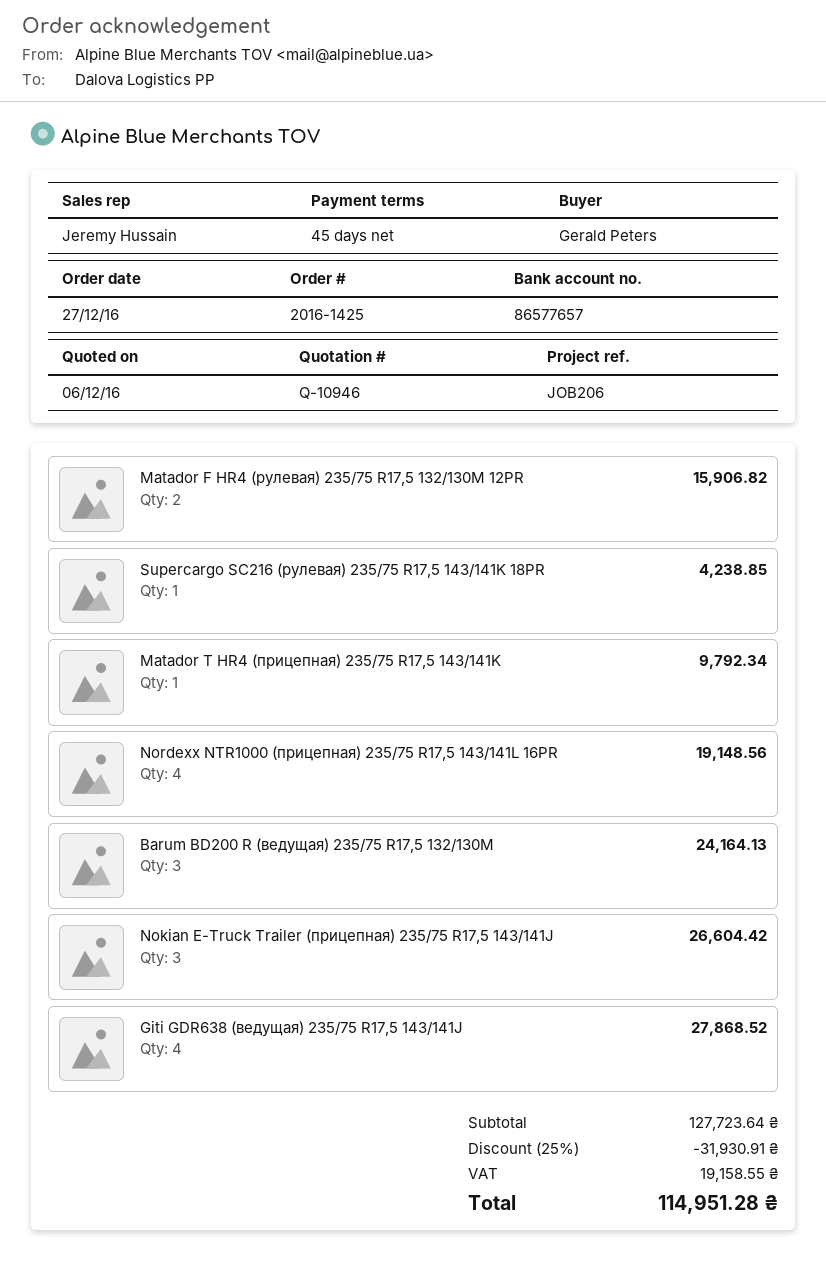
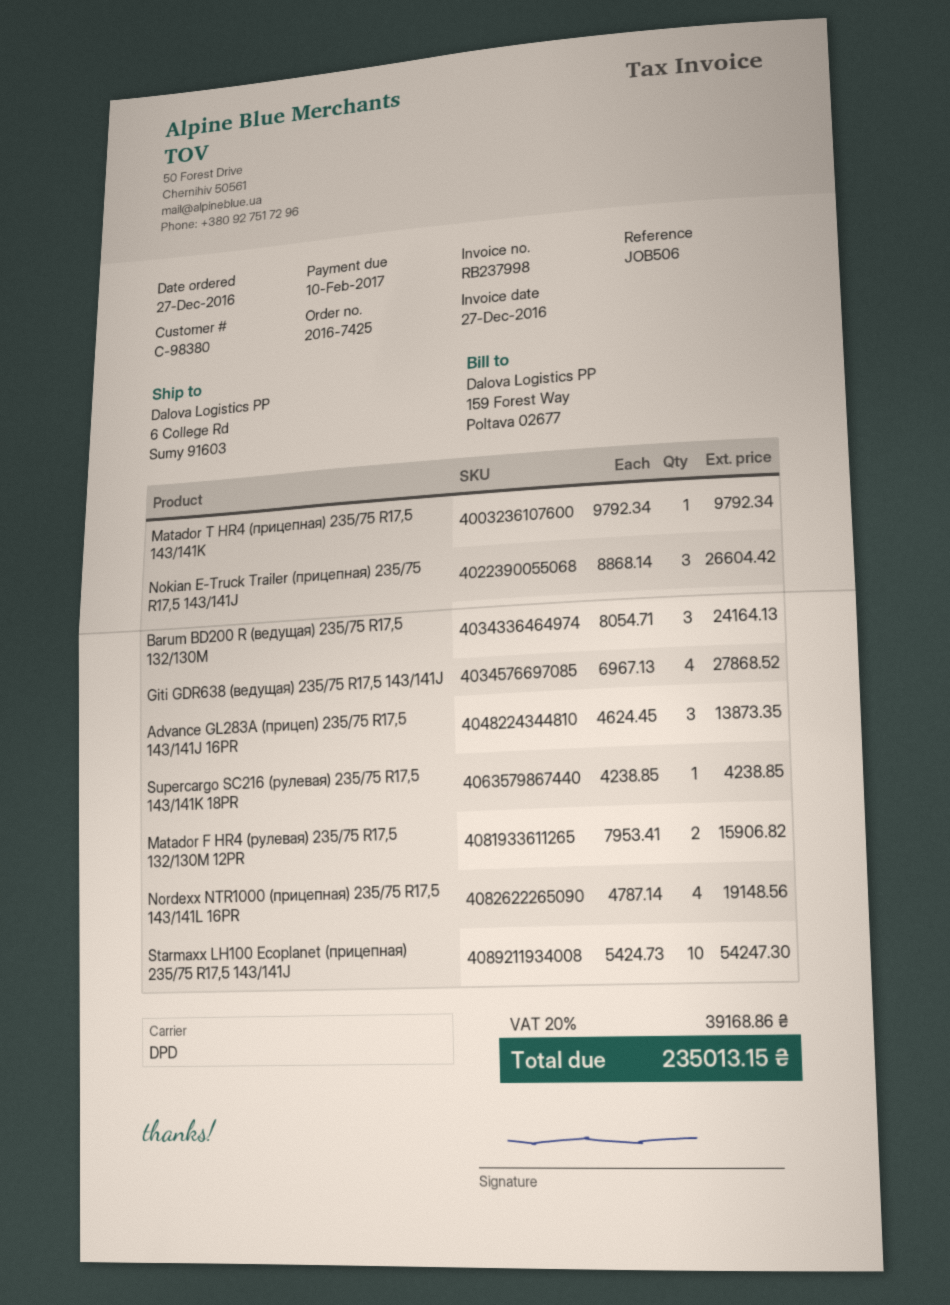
order number: 2016-1425 -> 2016-7425
reference: JOB206 -> JOB506
Advance GL283A (прицеп) 235/75 R17,5 143/141J 16PR: none -> 3 for 13873.35
Starmaxx LH100 Ecoplanet (прицепная) 235/75 R17,5 143/141J: none -> 10 for 54247.30
discount: 25% = 31930.91 -> none
tax: 19158.55 -> 39168.86
total: 114951.28 -> 235013.15

